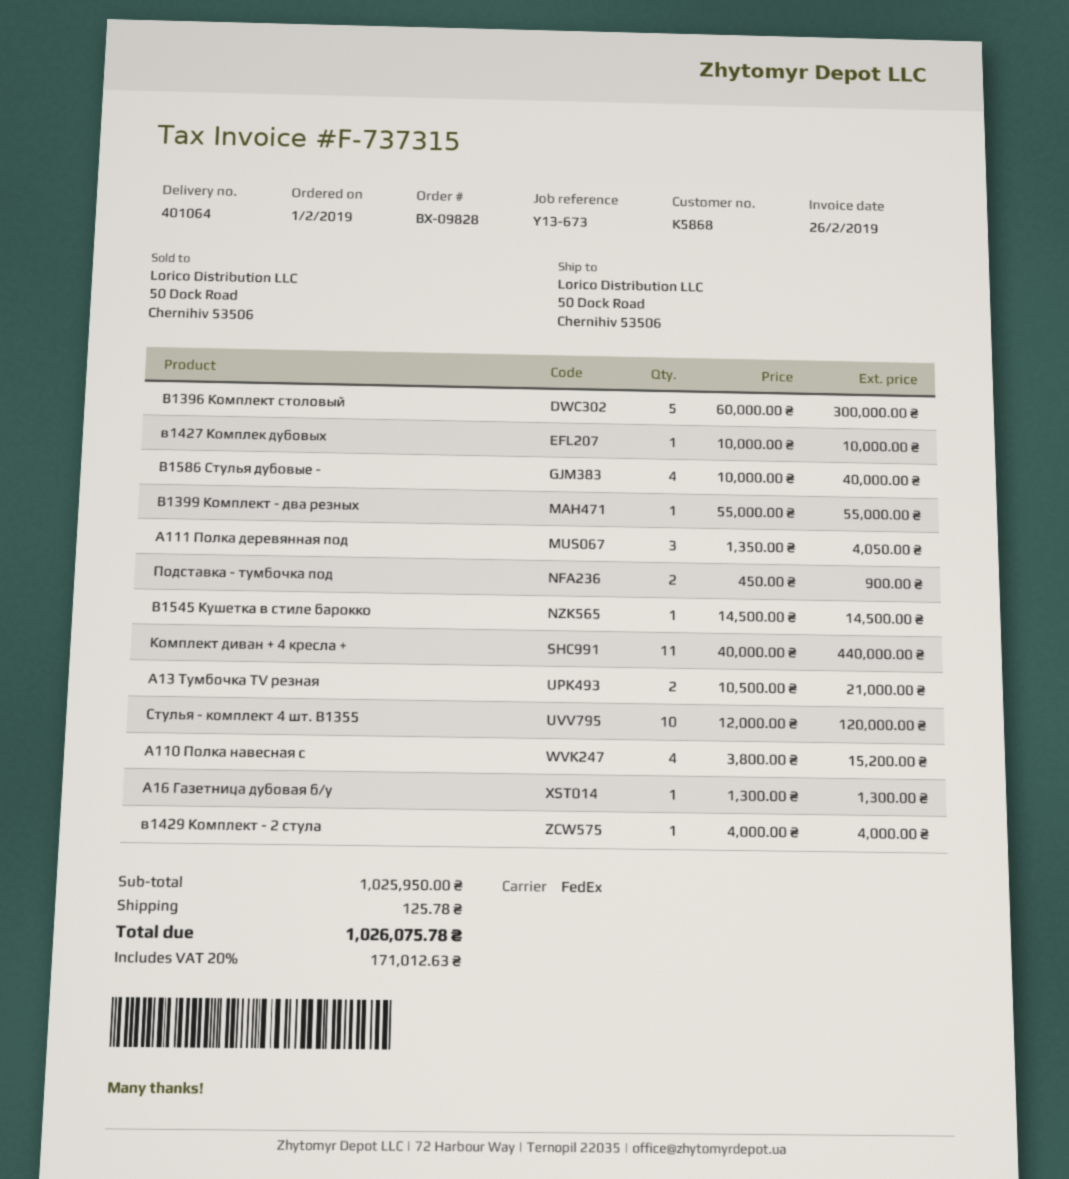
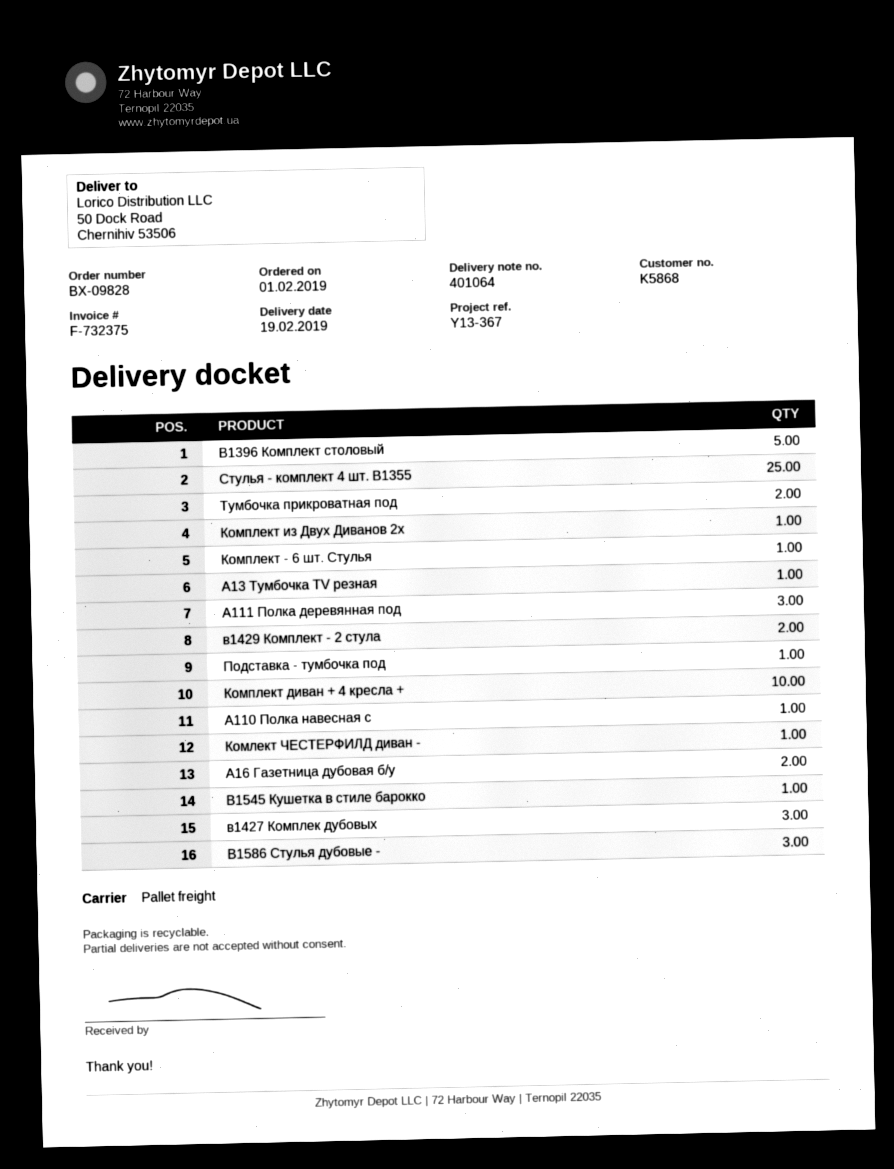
invoice number: F-737315 -> F-732375
reference: Y13-673 -> Y13-367
shipping method: FedEx -> pallet freight
в1427 Комплек дубовых: 1 -> 3
В1586 Стулья дубовые -: 4 -> 3
В1399 Комплект - два резных: 1 -> none
Подставка - тумбочка под: 2 -> 1
Комплект диван + 4 кресла +: 11 -> 10
А13 Тумбочка TV резная: 2 -> 1
Стулья - комплект 4 шт. В1355: 10 -> 25
А110 Полка навесная с: 4 -> 1
А16 Газетница дубовая б/у: 1 -> 2
в1429 Комплект - 2 стула: 1 -> 2
Тумбочка прикроватная под: none -> 2
Комплект из Двух Диванов 2х: none -> 1
Комплект - 6 шт. Стулья: none -> 1
Комлект ЧЕСТЕРФИЛД диван -: none -> 1

